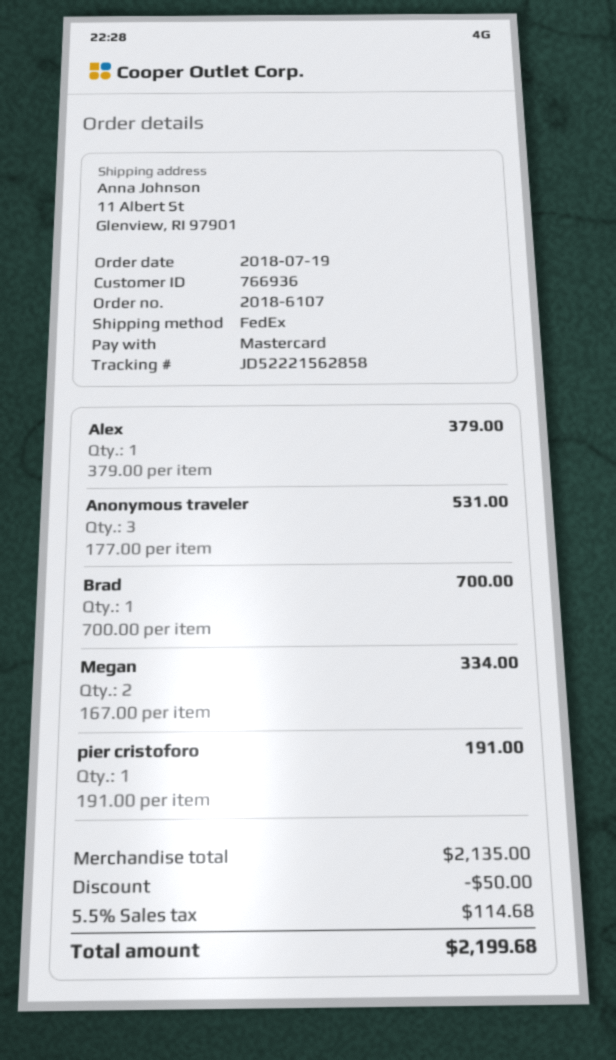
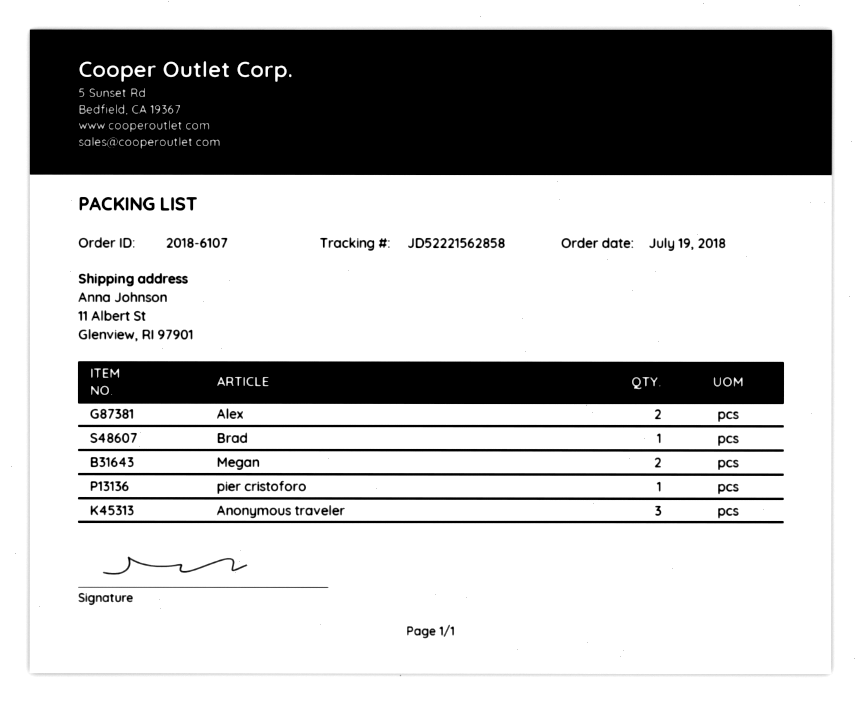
Alex: 1 -> 2

